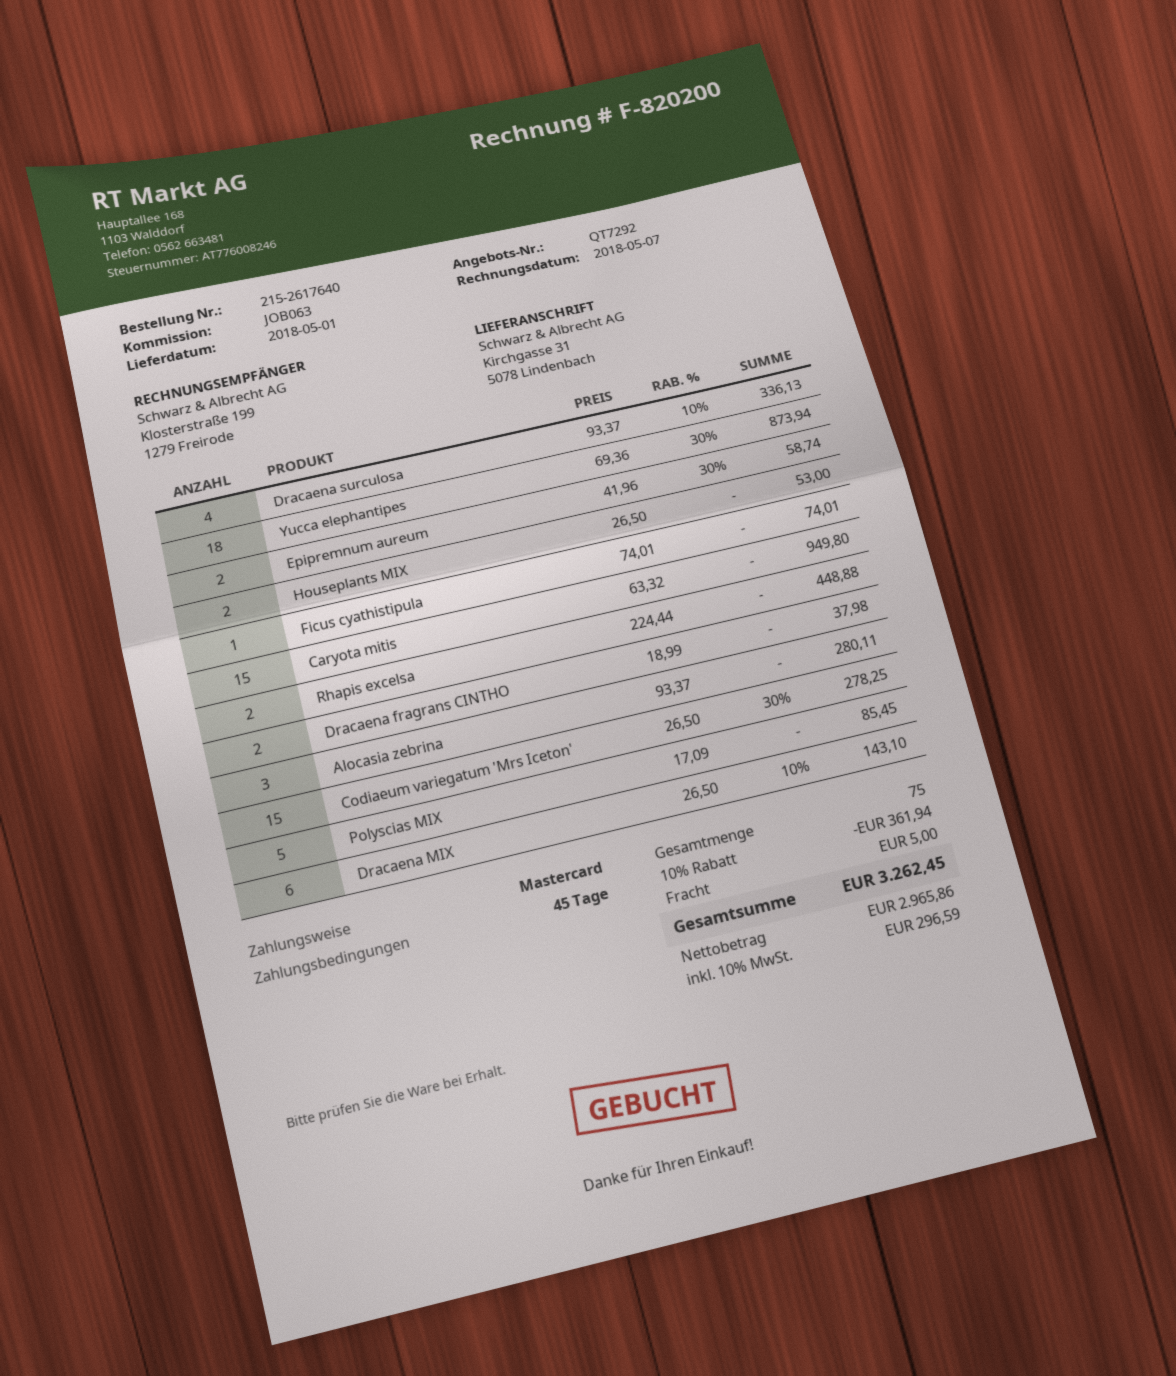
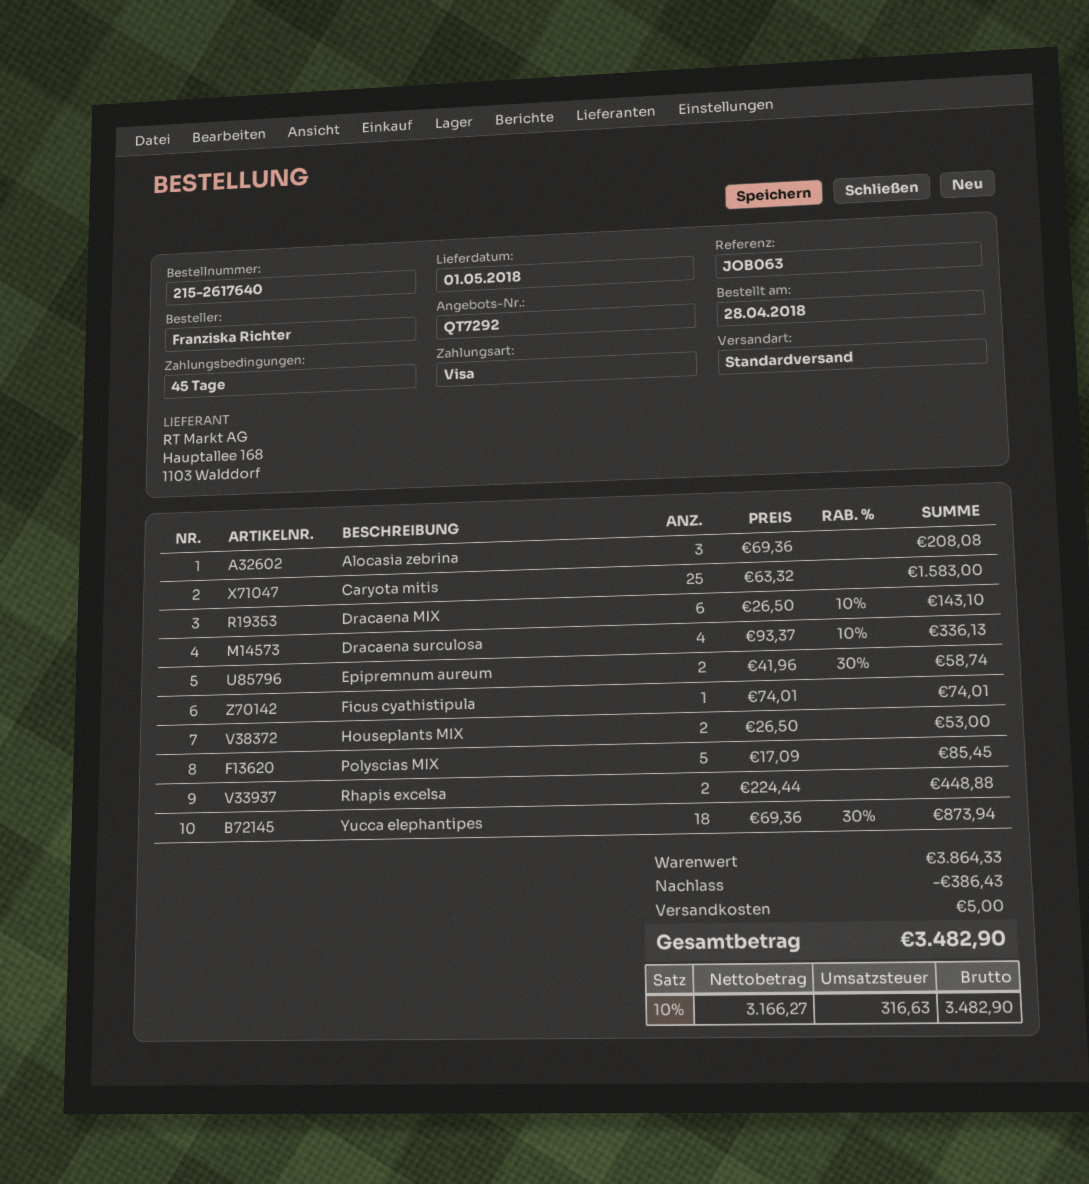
payment method: Mastercard -> Visa
Caryota mitis: 15 x 63.32 = 949.80 -> 25 x 63.32 = 1583.00
Dracaena fragrans CINTHO: 2 x 18.99 = 37.98 -> none
Alocasia zebrina: 3 x 93.37 = 280.11 -> 3 x 69.36 = 208.08
Codiaeum variegatum 'Mrs Iceton': 15 x 26.50 - 30% = 278.25 -> none
discount: 361.94 -> 386.43
net: 2965.86 -> 3166.27
tax: 10% = 296.59 -> 10% = 316.63
total: 3262.45 -> 3482.90

